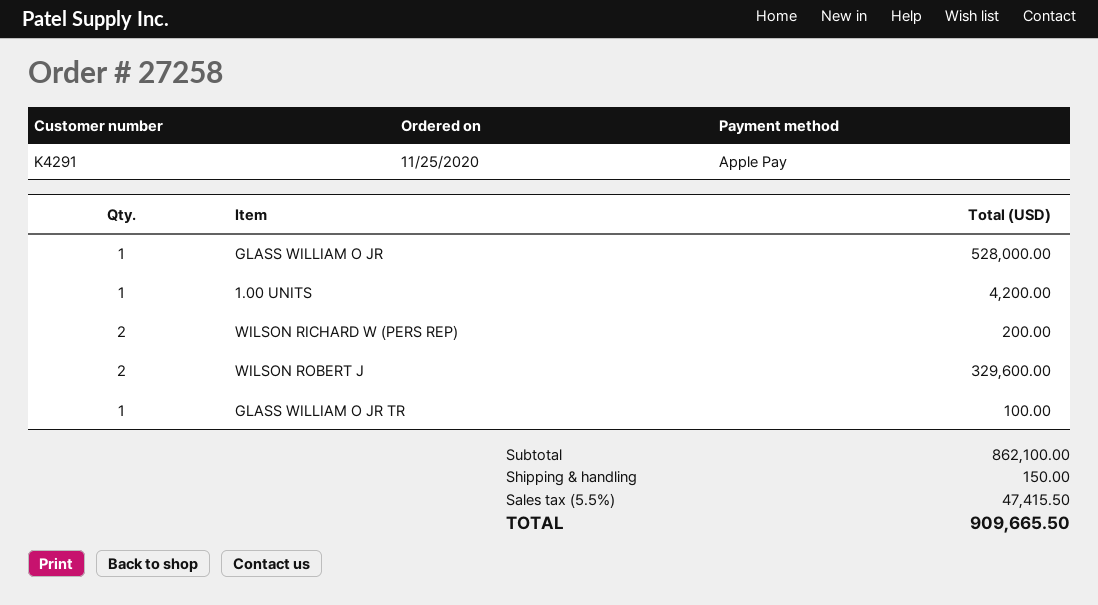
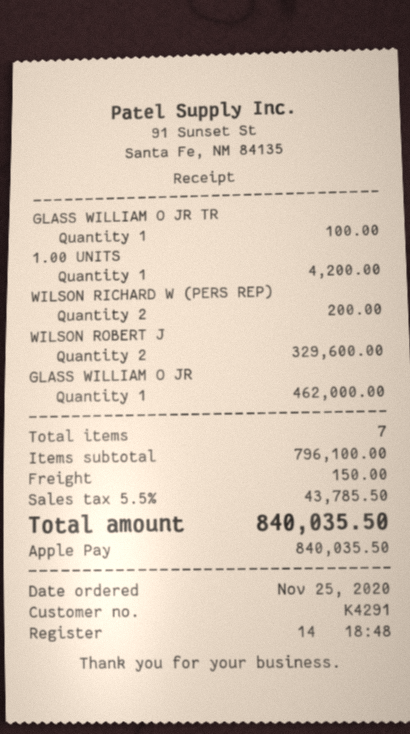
GLASS WILLIAM O JR: 1 for 528000.00 -> 1 for 462000.00
subtotal: 862100.00 -> 796100.00
tax: 5.5% = 47415.50 -> 5.5% = 43785.50
total: 909665.50 -> 840035.50

